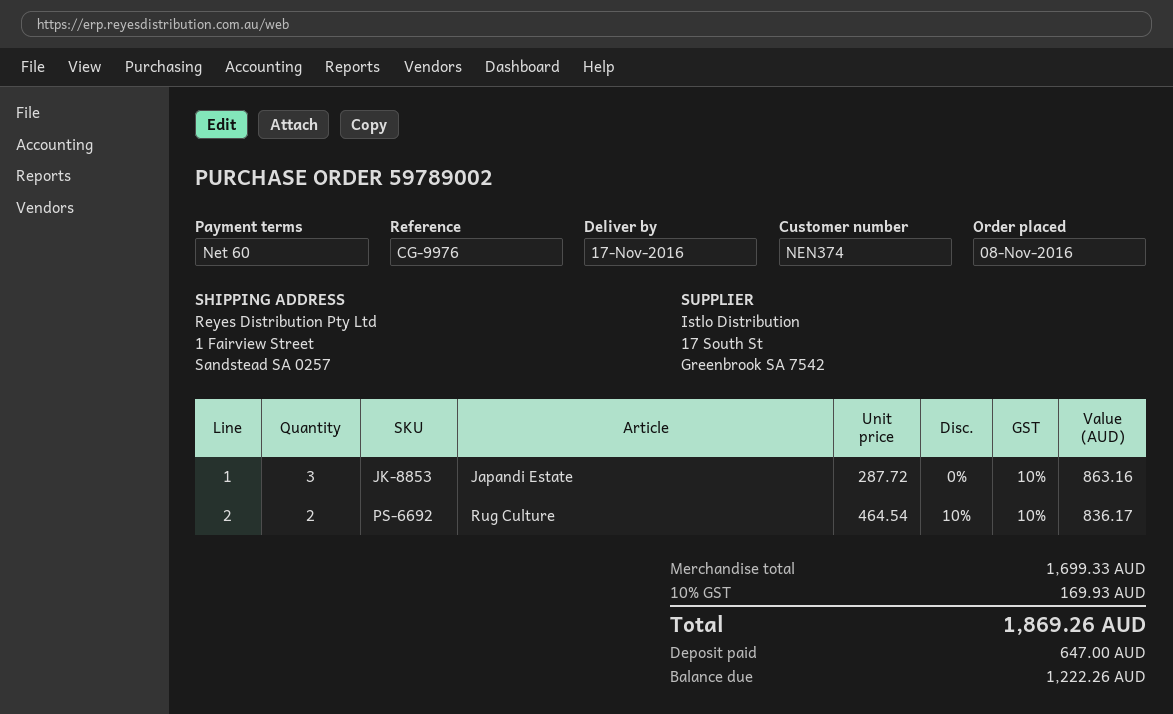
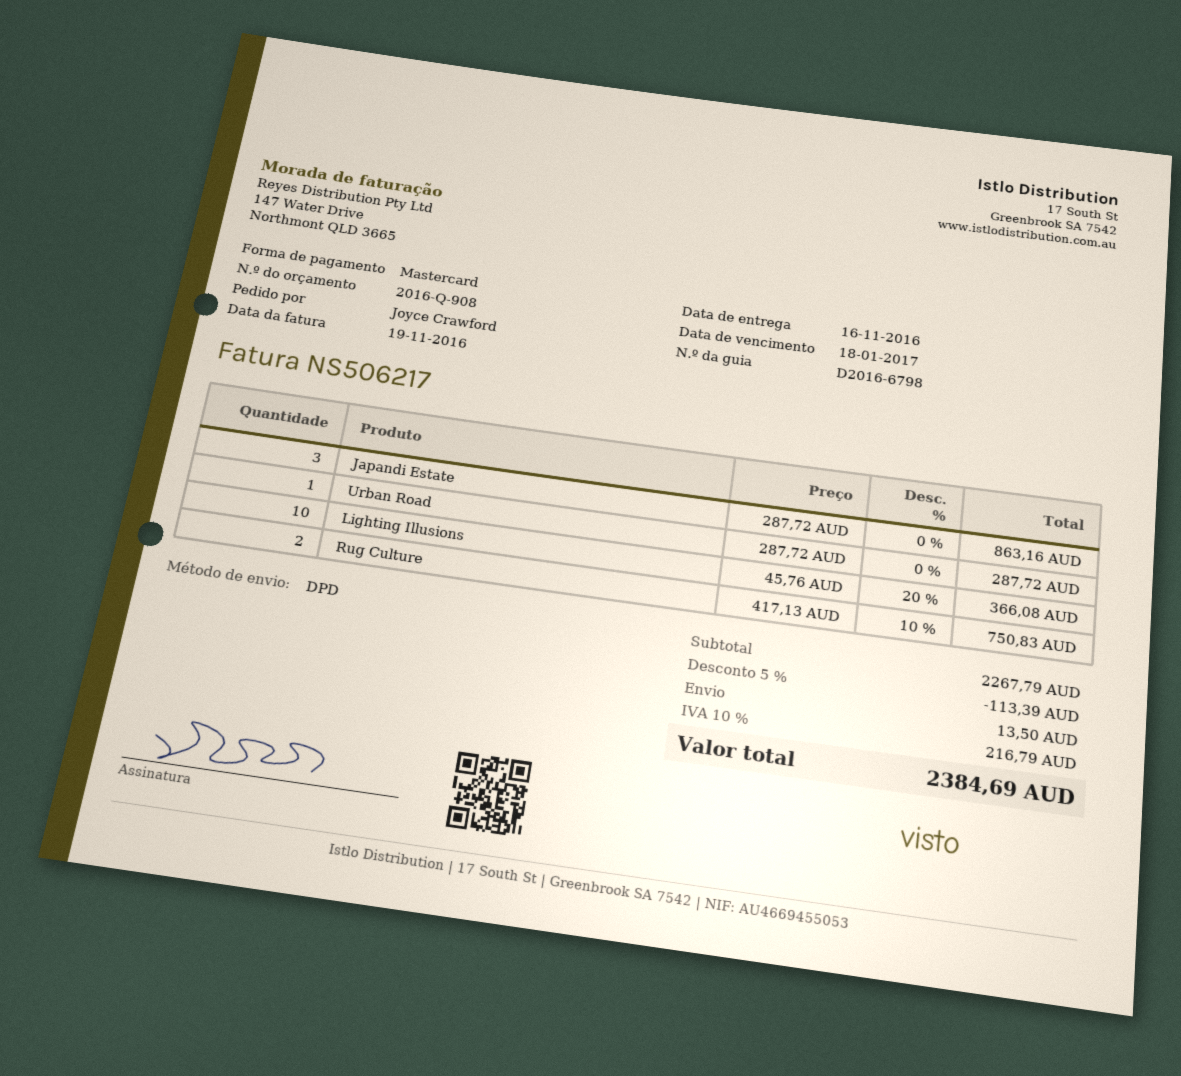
delivery date: 2016-11-17 -> 2016-11-16
Rug Culture: 2 x 464.54 - 10% = 836.17 -> 2 x 417.13 - 10% = 750.83
Urban Road: none -> 1 x 287.72 = 287.72
Lighting Illusions: none -> 10 x 45.76 - 20% = 366.08
subtotal: 1699.33 -> 2267.79
discount: none -> 5% = 113.39
shipping: none -> 13.50
tax: 10% = 169.93 -> 10% = 216.79
total: 1869.26 -> 2384.69

